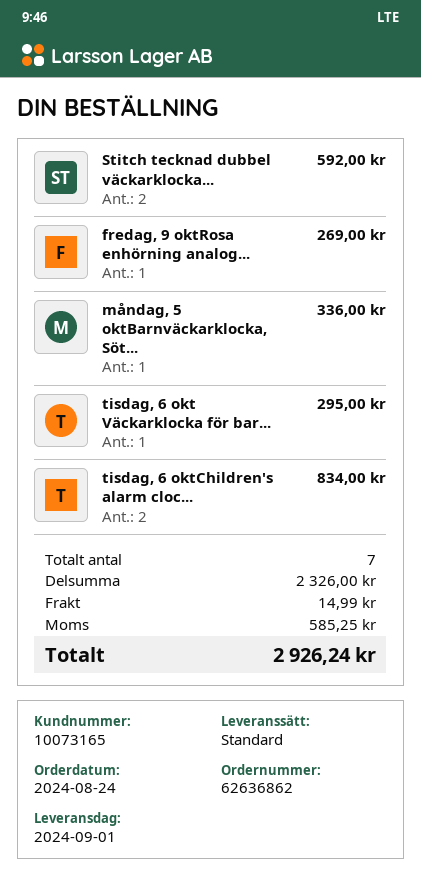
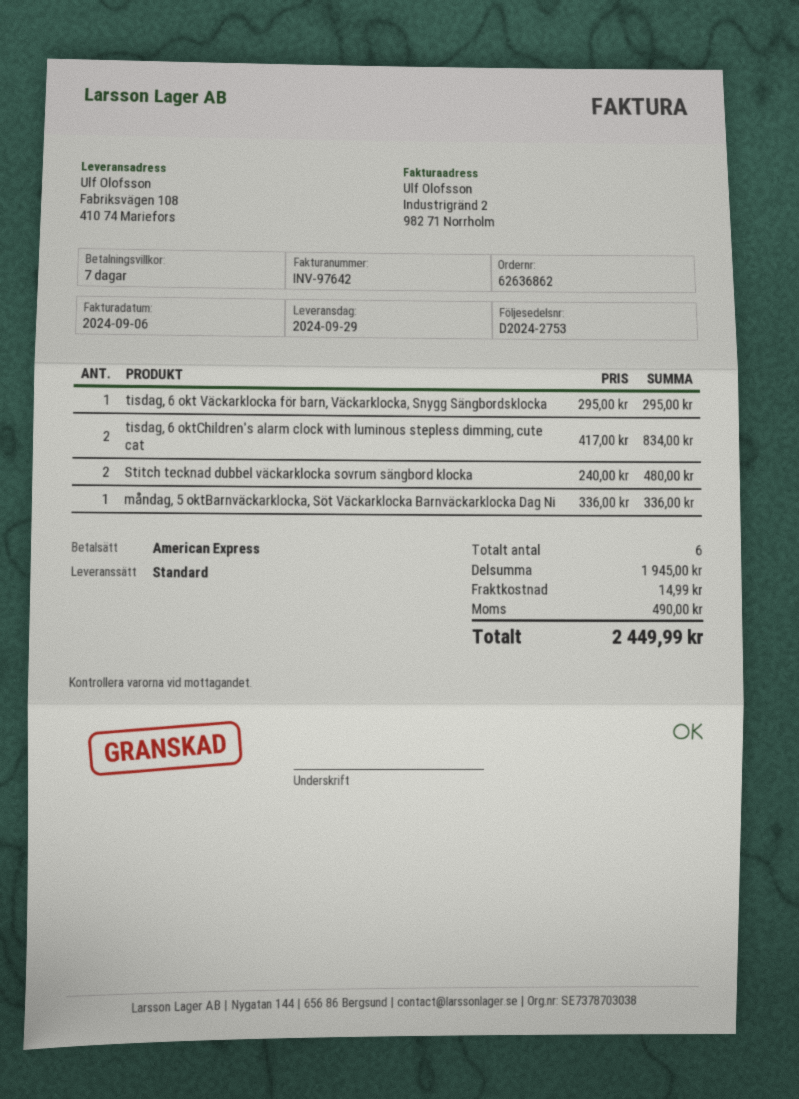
delivery date: 2024-09-01 -> 2024-09-29
Stitch tecknad dubbel väckarklocka...: 2 for 592.00 -> 2 for 480.00
fredag, 9 oktRosa enhörning analog...: 1 for 269.00 -> none
total quantity: 7 -> 6
subtotal: 2326.00 -> 1945.00
tax: 585.25 -> 490.00
total: 2926.24 -> 2449.99

